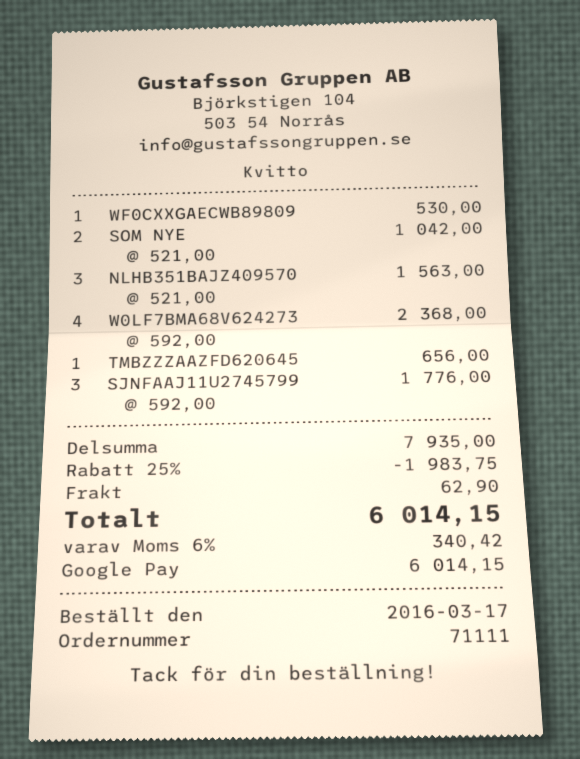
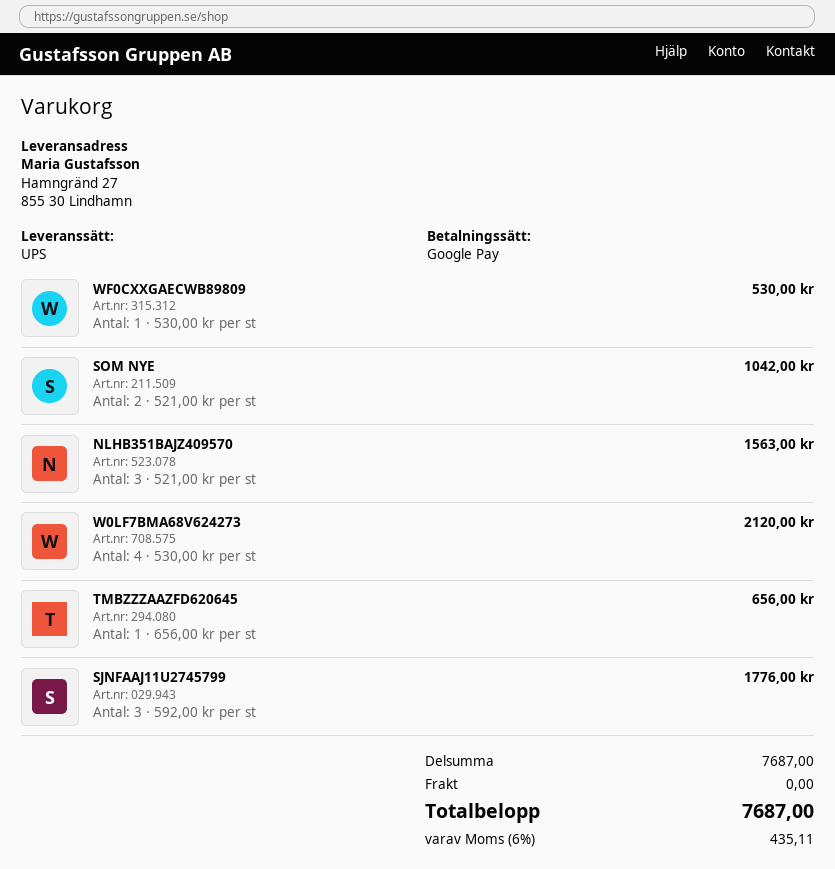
W0LF7BMA68V624273: 4 x 592.00 = 2368.00 -> 4 x 530.00 = 2120.00
subtotal: 7935.00 -> 7687.00
discount: 25% = 1983.75 -> none
shipping: 62.90 -> 0.00
tax: 6% = 340.42 -> 6% = 435.11
total: 6014.15 -> 7687.00

